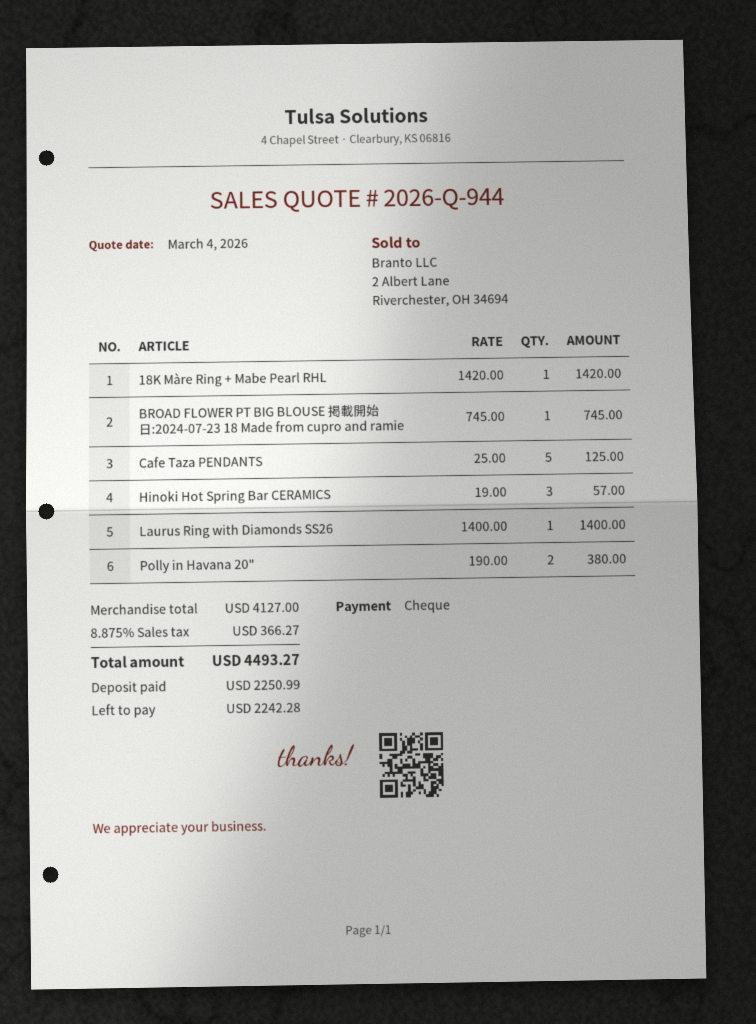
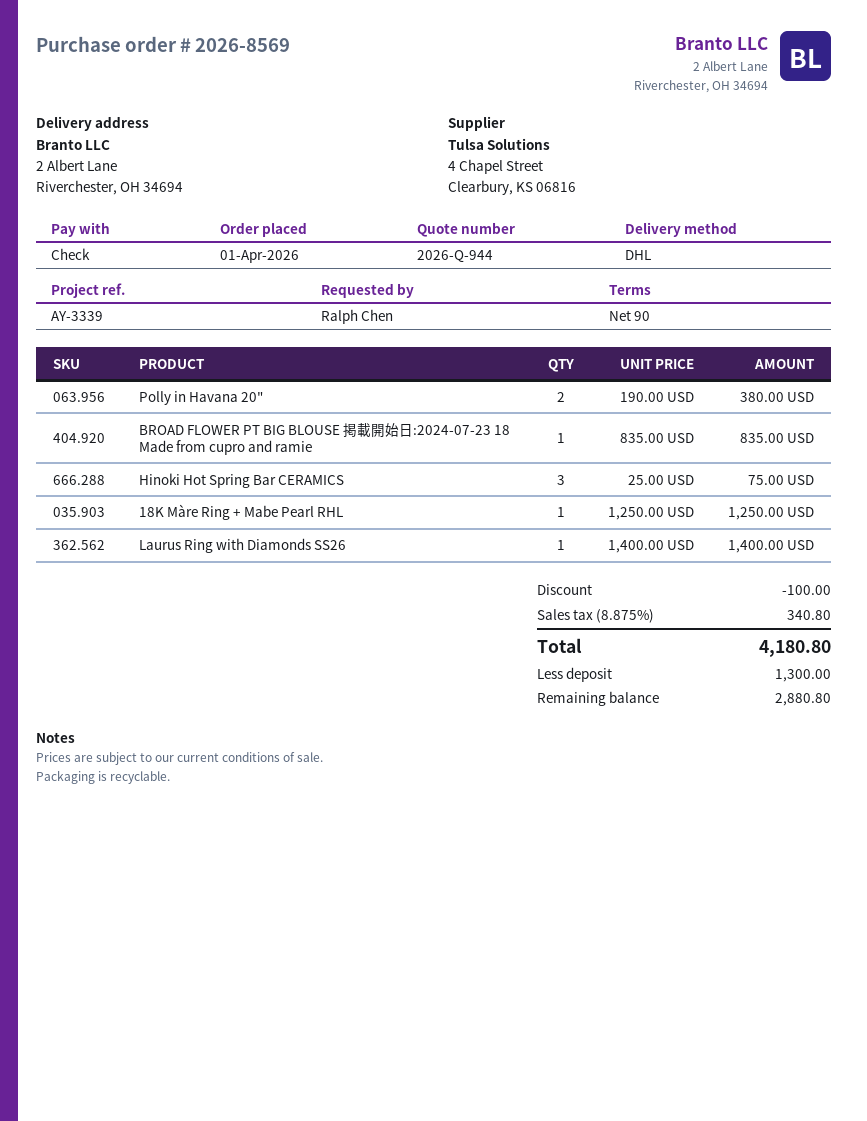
18K Màre Ring + Mabe Pearl RHL: 1 x 1420.00 = 1420.00 -> 1 x 1250.00 = 1250.00
BROAD FLOWER PT BIG BLOUSE 掲載開始日:2024-07-23 18 Made from cupro and ramie: 1 x 745.00 = 745.00 -> 1 x 835.00 = 835.00
Cafe Taza PENDANTS: 5 x 25.00 = 125.00 -> none
Hinoki Hot Spring Bar CERAMICS: 3 x 19.00 = 57.00 -> 3 x 25.00 = 75.00
discount: none -> 100.00
tax: 8.875% = 366.27 -> 8.875% = 340.80
total: 4493.27 -> 4180.80
deposit: 2250.99 -> 1300.00
balance: 2242.28 -> 2880.80

